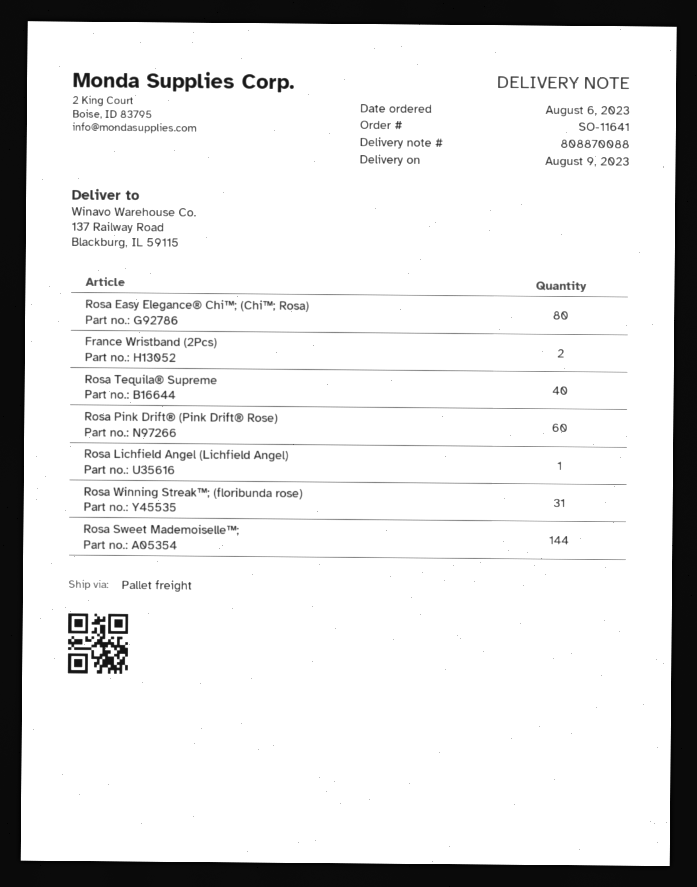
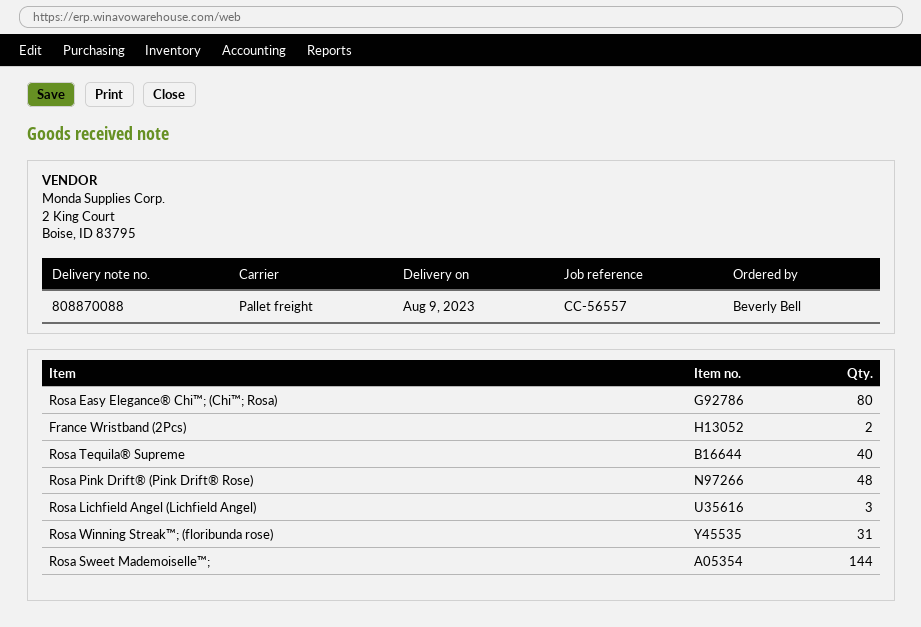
Rosa Pink Drift® (Pink Drift® Rose): 60 -> 48
Rosa Lichfield Angel (Lichfield Angel): 1 -> 3

